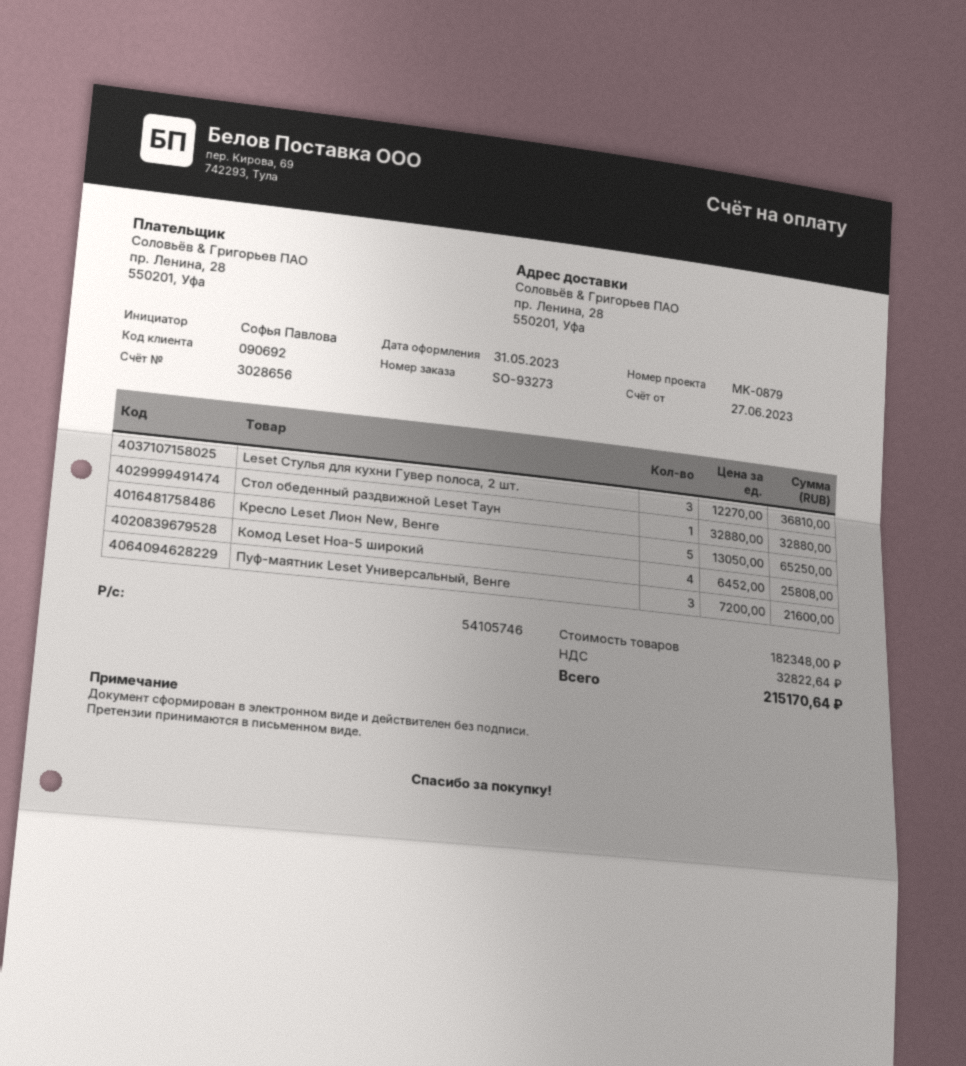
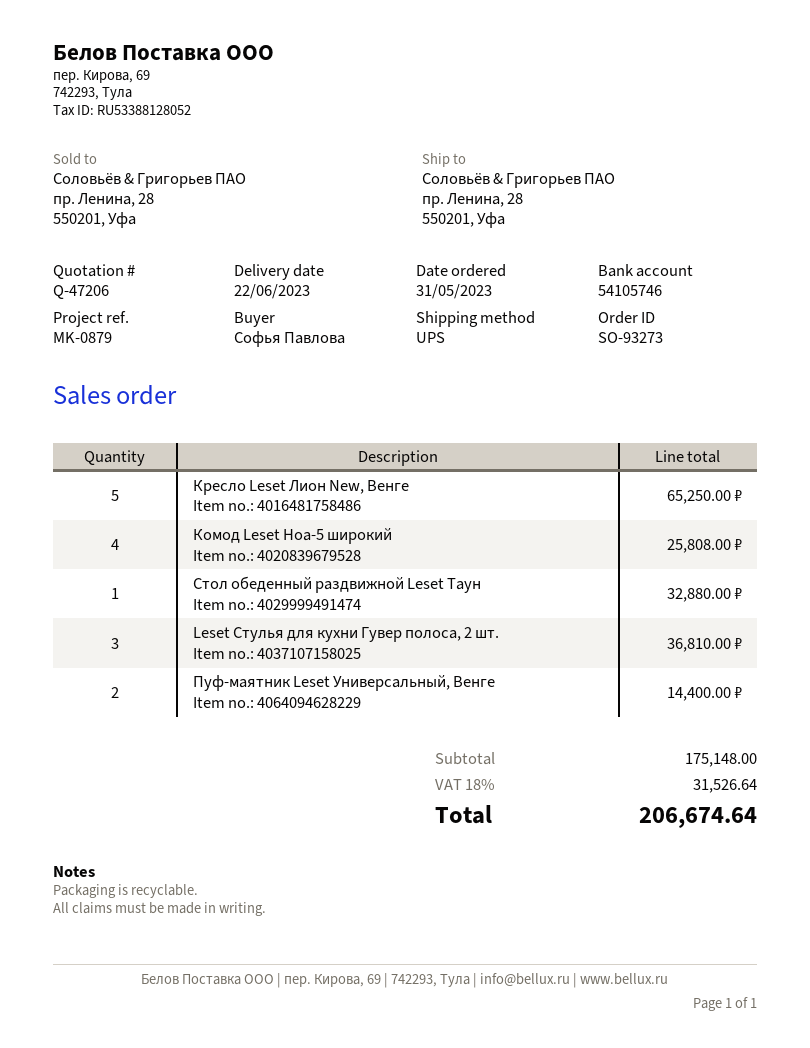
Пуф-маятник Leset Универсальный, Венге: 3 for 21600.00 -> 2 for 14400.00
subtotal: 182348.00 -> 175148.00
tax: 32822.64 -> 31526.64
total: 215170.64 -> 206674.64

